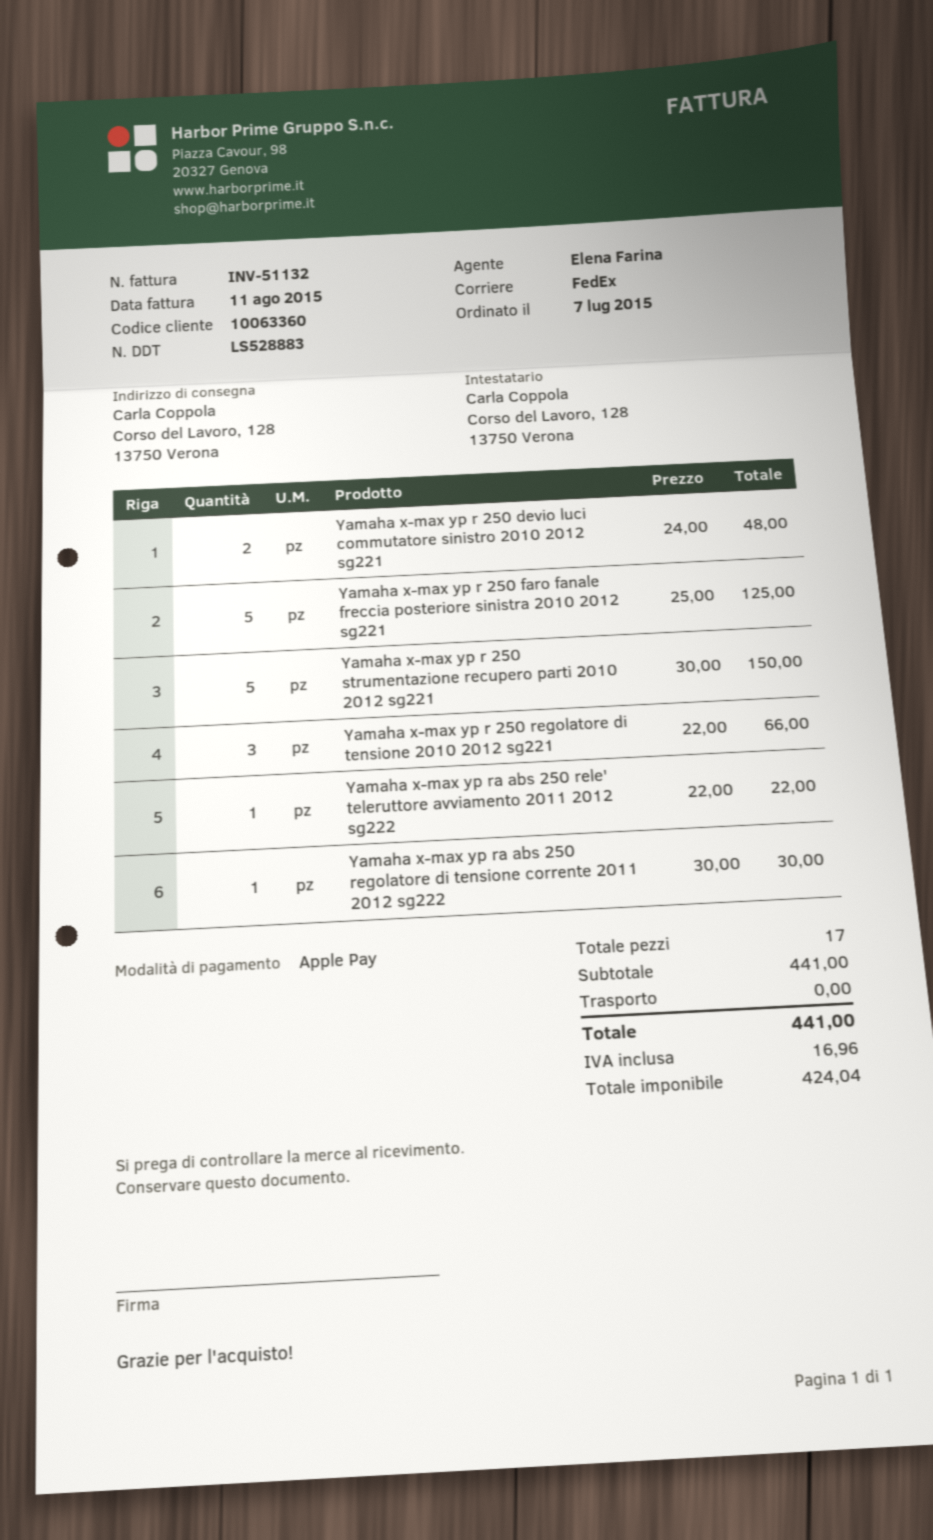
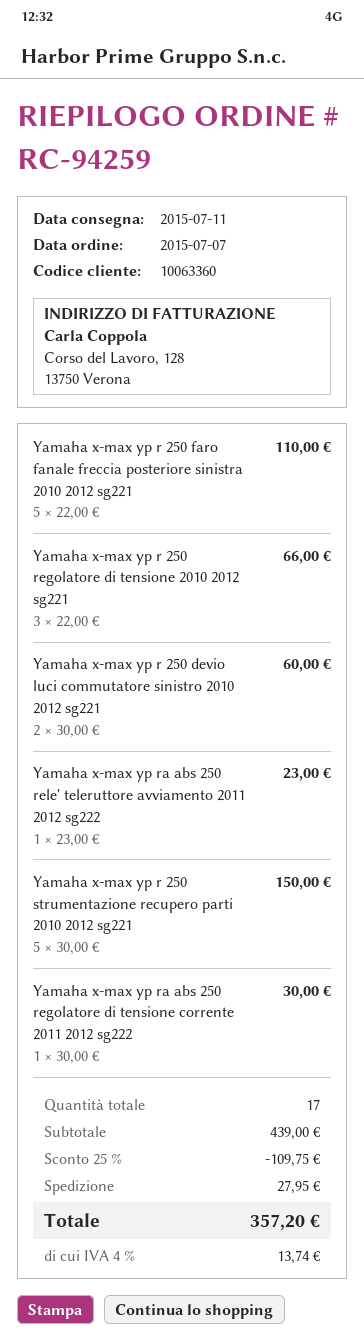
Yamaha x-max yp r 250 devio luci commutatore sinistro 2010 2012 sg221: 2 x 24.00 = 48.00 -> 2 x 30.00 = 60.00
Yamaha x-max yp r 250 faro fanale freccia posteriore sinistra 2010 2012 sg221: 5 x 25.00 = 125.00 -> 5 x 22.00 = 110.00
Yamaha x-max yp ra abs 250 rele' teleruttore avviamento 2011 2012 sg222: 1 x 22.00 = 22.00 -> 1 x 23.00 = 23.00
subtotal: 441.00 -> 439.00
discount: none -> 25% = 109.75
shipping: 0.00 -> 27.95
tax: 16.96 -> 13.74
total: 441.00 -> 357.20

